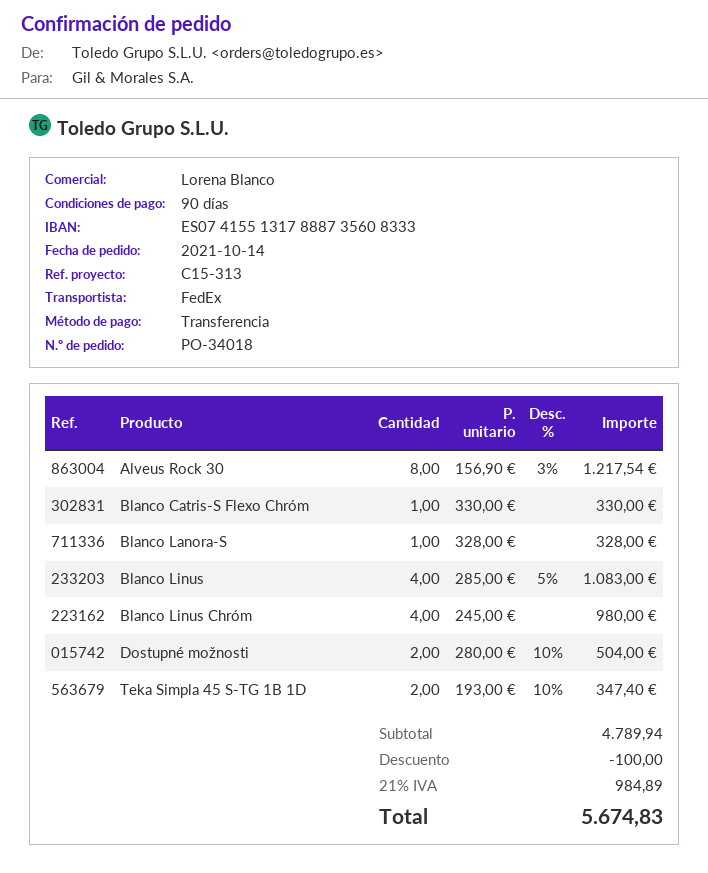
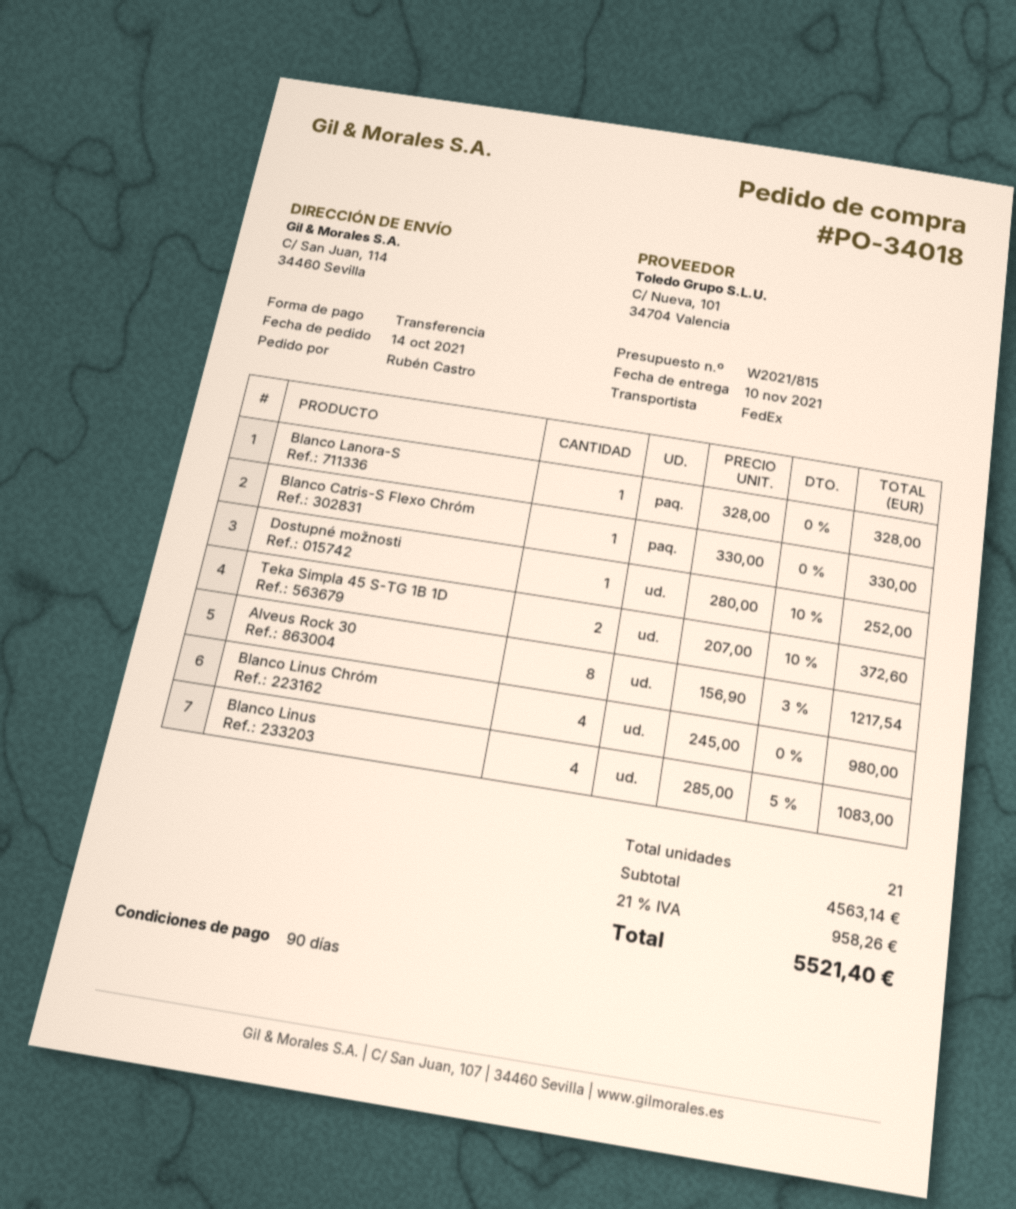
Dostupné možnosti: 2 x 280.00 - 10% = 504.00 -> 1 x 280.00 - 10% = 252.00
Teka Simpla 45 S-TG 1B 1D: 2 x 193.00 - 10% = 347.40 -> 2 x 207.00 - 10% = 372.60
subtotal: 4789.94 -> 4563.14
discount: 100.00 -> none
tax: 21% = 984.89 -> 21% = 958.26
total: 5674.83 -> 5521.40

